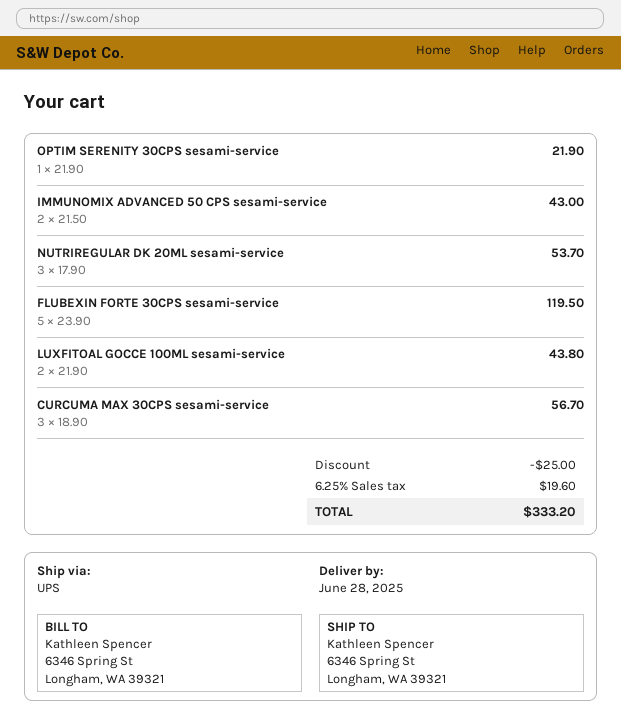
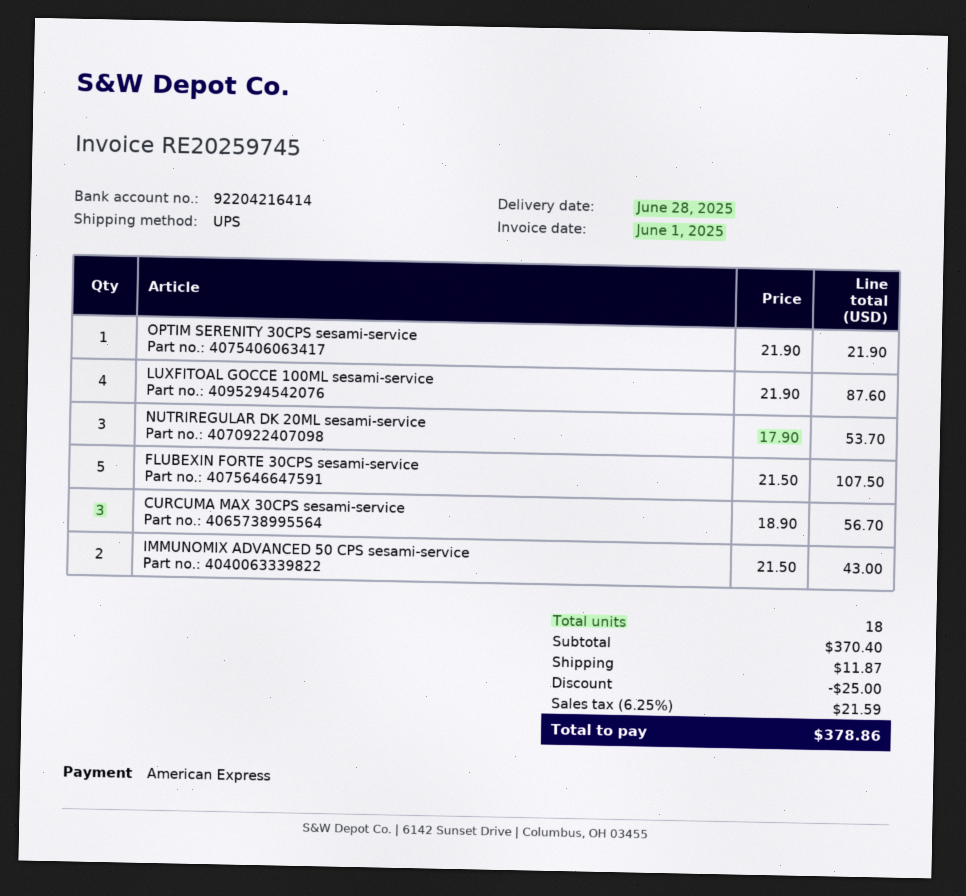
FLUBEXIN FORTE 30CPS sesami-service: 5 x 23.90 = 119.50 -> 5 x 21.50 = 107.50
LUXFITOAL GOCCE 100ML sesami-service: 2 x 21.90 = 43.80 -> 4 x 21.90 = 87.60
shipping: none -> 11.87
tax: 6.25% = 19.60 -> 6.25% = 21.59
total: 333.20 -> 378.86

